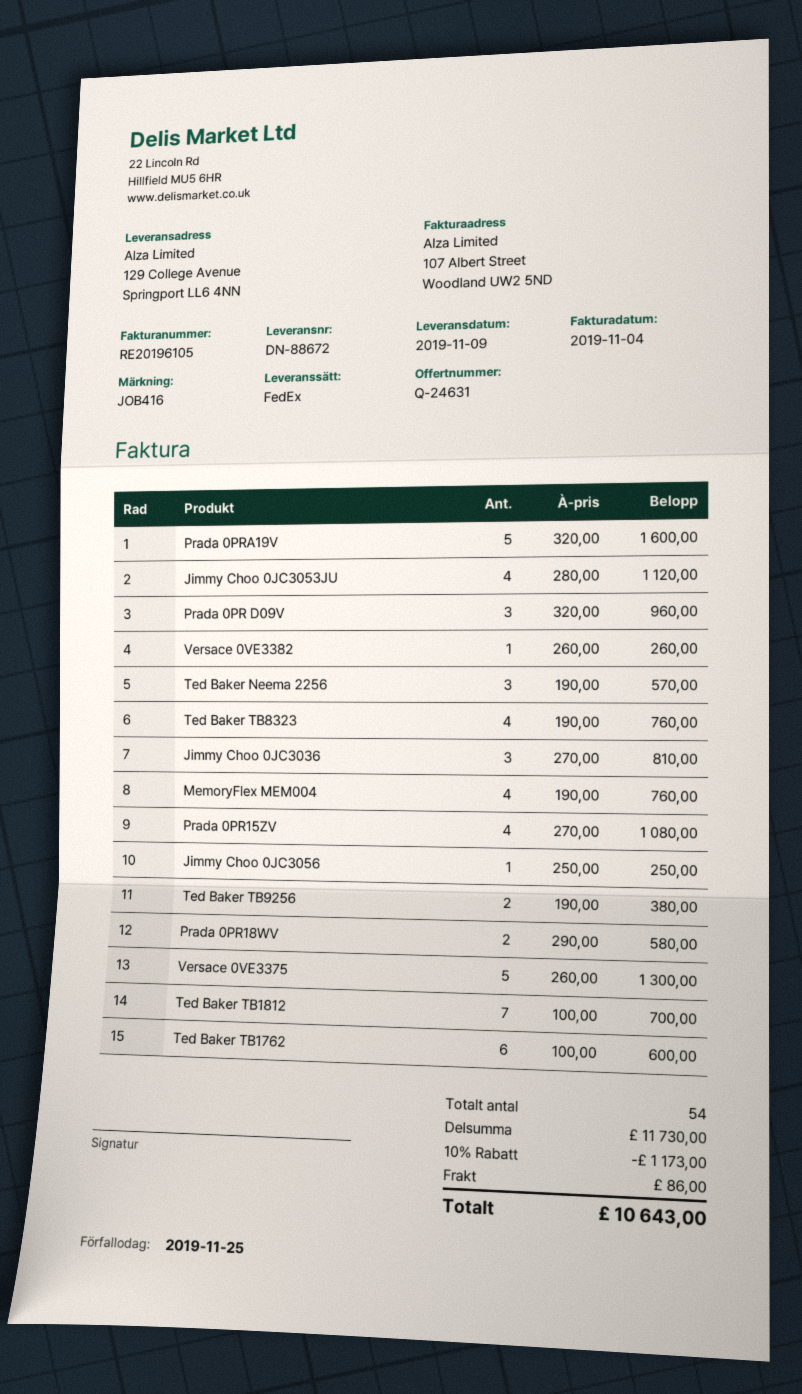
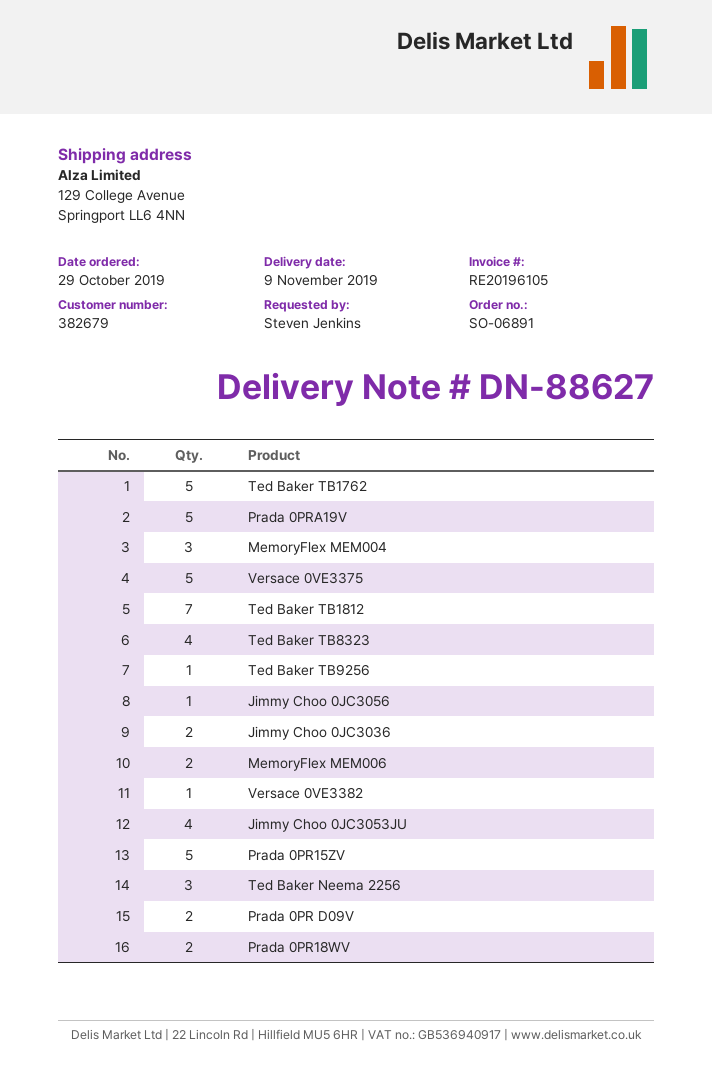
delivery note number: DN-88672 -> DN-88627
Prada 0PR D09V: 3 -> 2
Jimmy Choo 0JC3036: 3 -> 2
MemoryFlex MEM004: 4 -> 3
Prada 0PR15ZV: 4 -> 5
Ted Baker TB9256: 2 -> 1
Ted Baker TB1762: 6 -> 5
MemoryFlex MEM006: none -> 2

